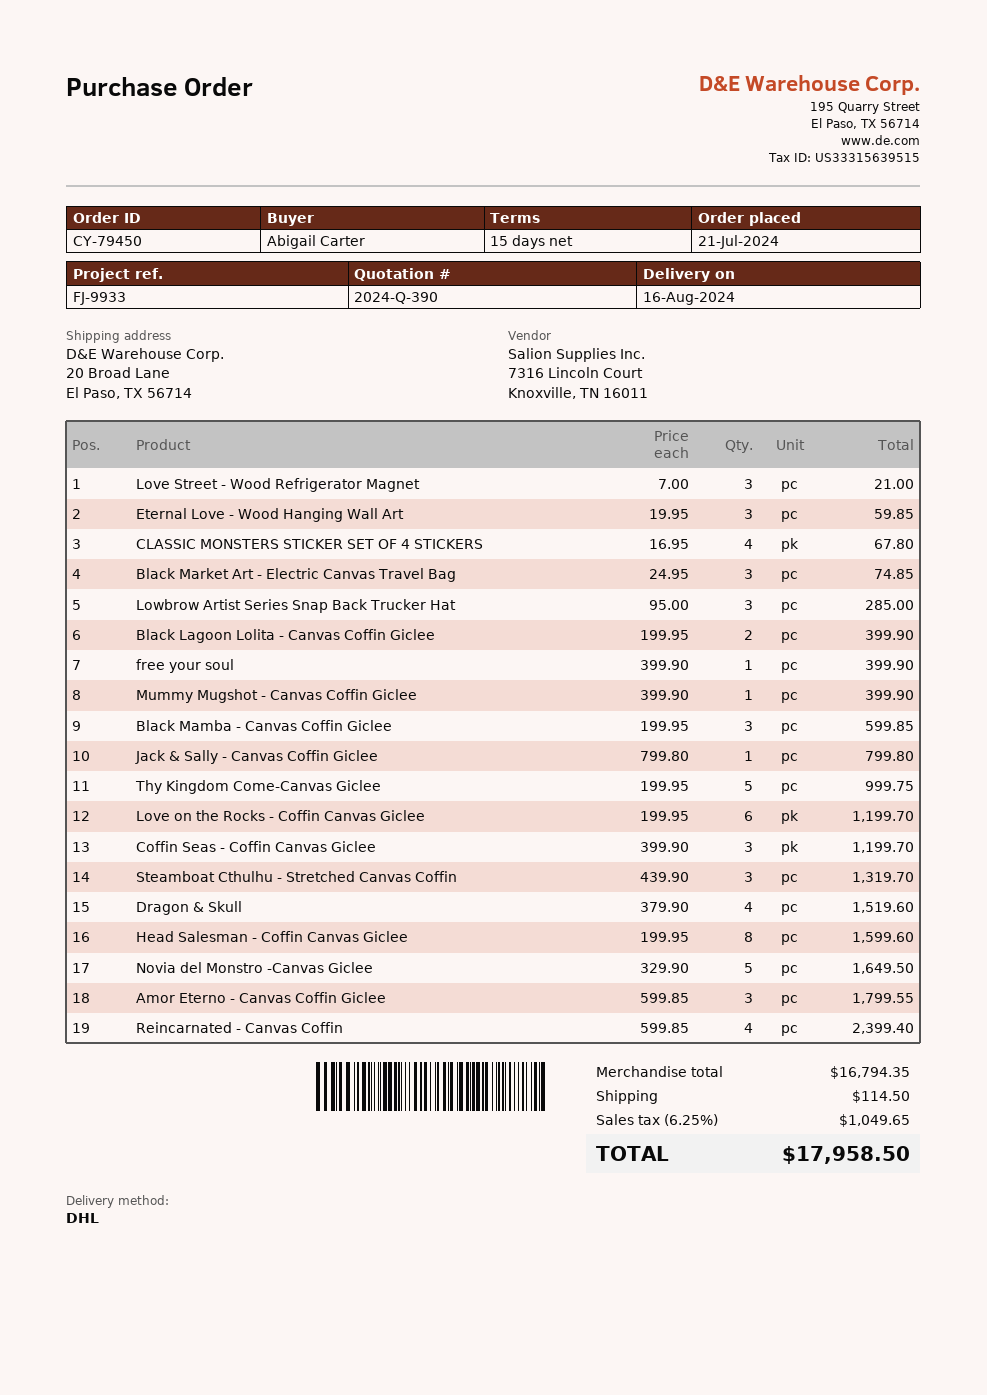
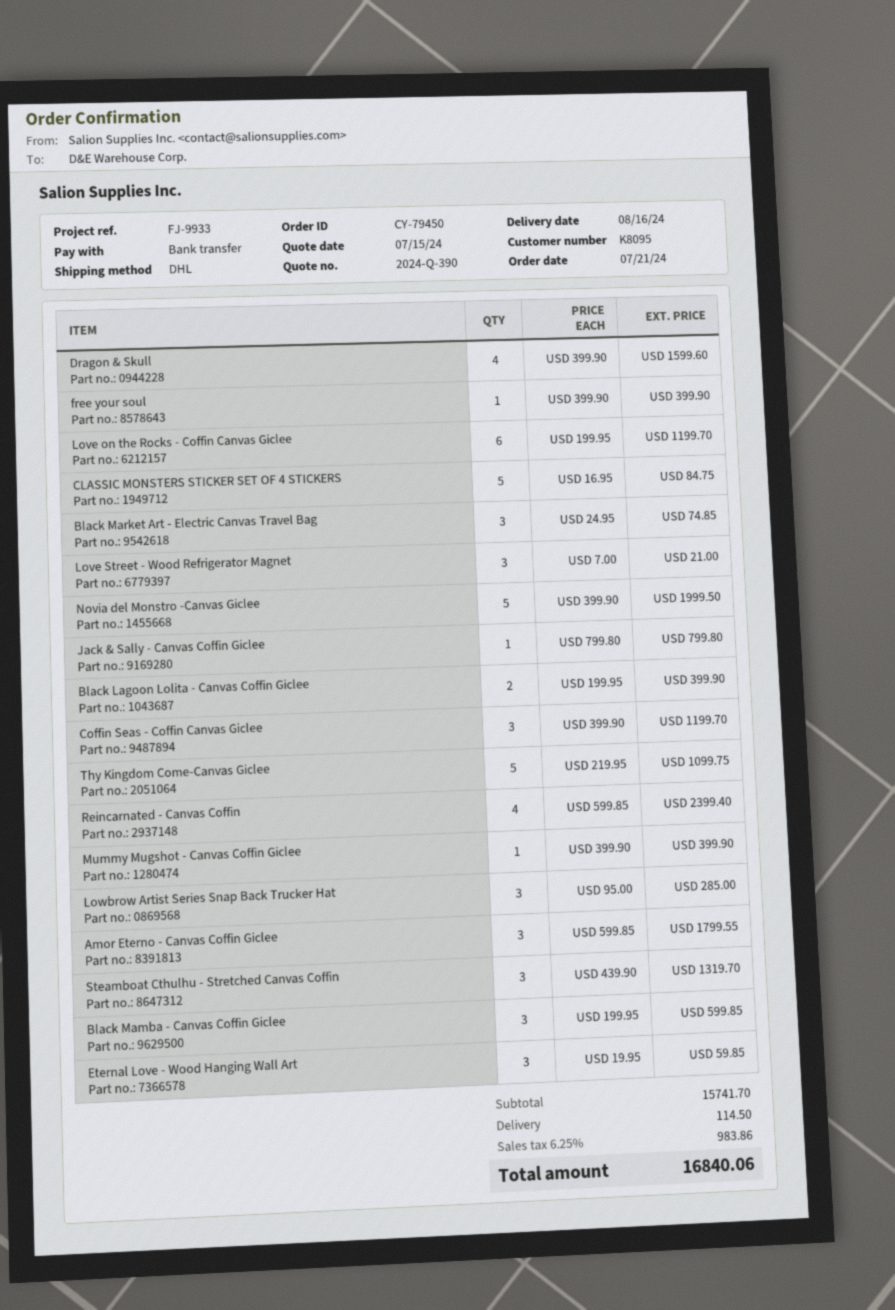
CLASSIC MONSTERS STICKER SET OF 4 STICKERS: 4 x 16.95 = 67.80 -> 5 x 16.95 = 84.75
Thy Kingdom Come-Canvas Giclee: 5 x 199.95 = 999.75 -> 5 x 219.95 = 1099.75
Dragon & Skull: 4 x 379.90 = 1519.60 -> 4 x 399.90 = 1599.60
Head Salesman - Coffin Canvas Giclee: 8 x 199.95 = 1599.60 -> none
Novia del Monstro -Canvas Giclee: 5 x 329.90 = 1649.50 -> 5 x 399.90 = 1999.50
subtotal: 16794.35 -> 15741.70
tax: 6.25% = 1049.65 -> 6.25% = 983.86
total: 17958.50 -> 16840.06

